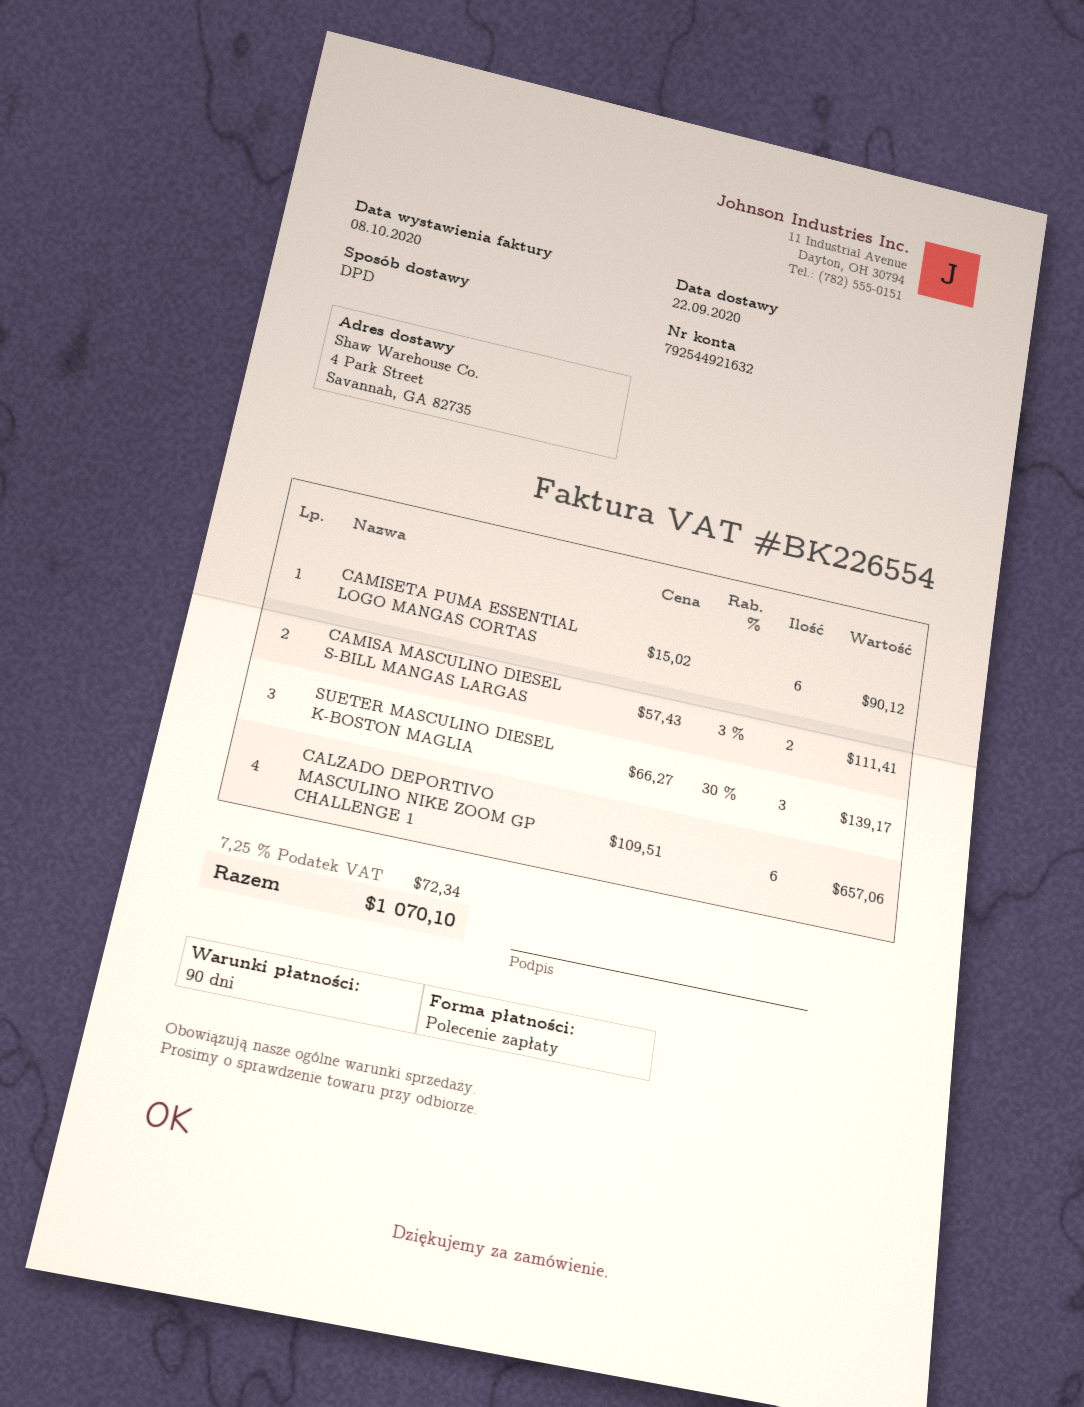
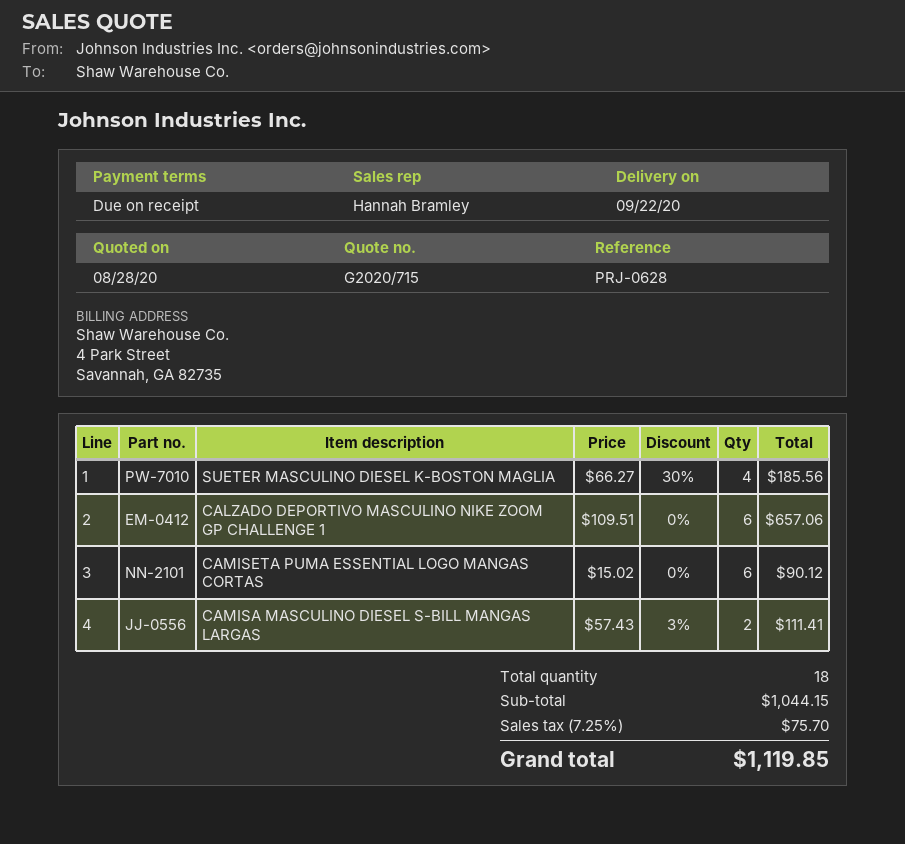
payment terms: 90 days -> on receipt
SUETER MASCULINO DIESEL K-BOSTON MAGLIA: 3 x 66.27 - 30% = 139.17 -> 4 x 66.27 - 30% = 185.56
tax: 7.25% = 72.34 -> 7.25% = 75.70
total: 1070.10 -> 1119.85

